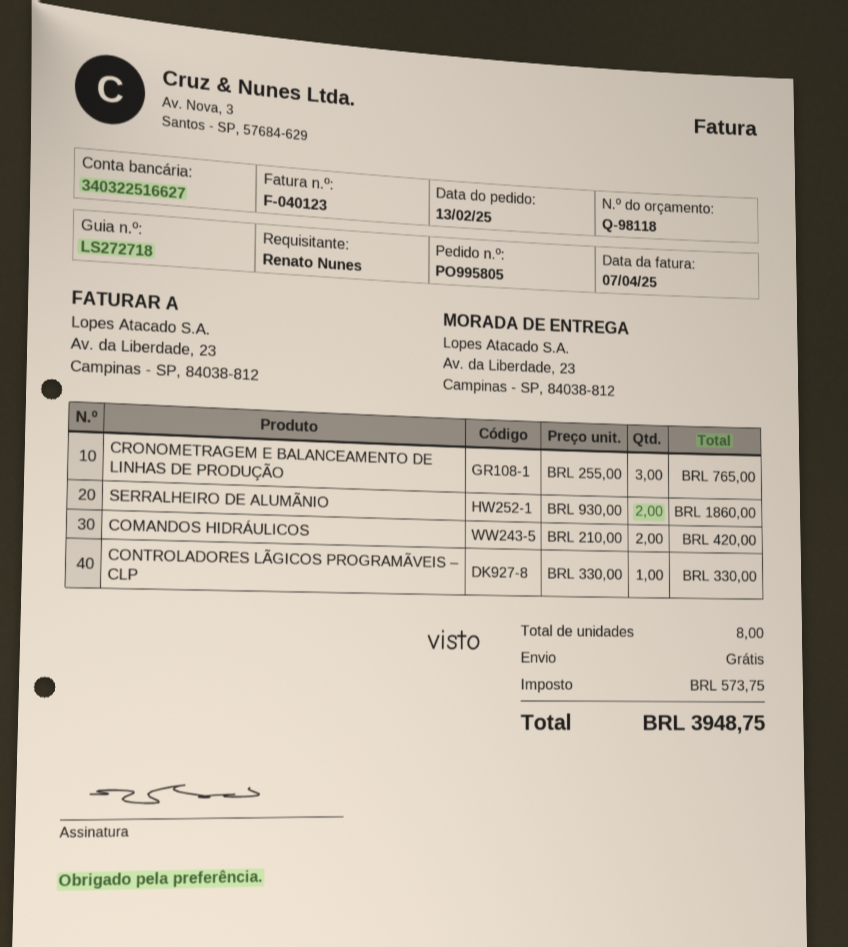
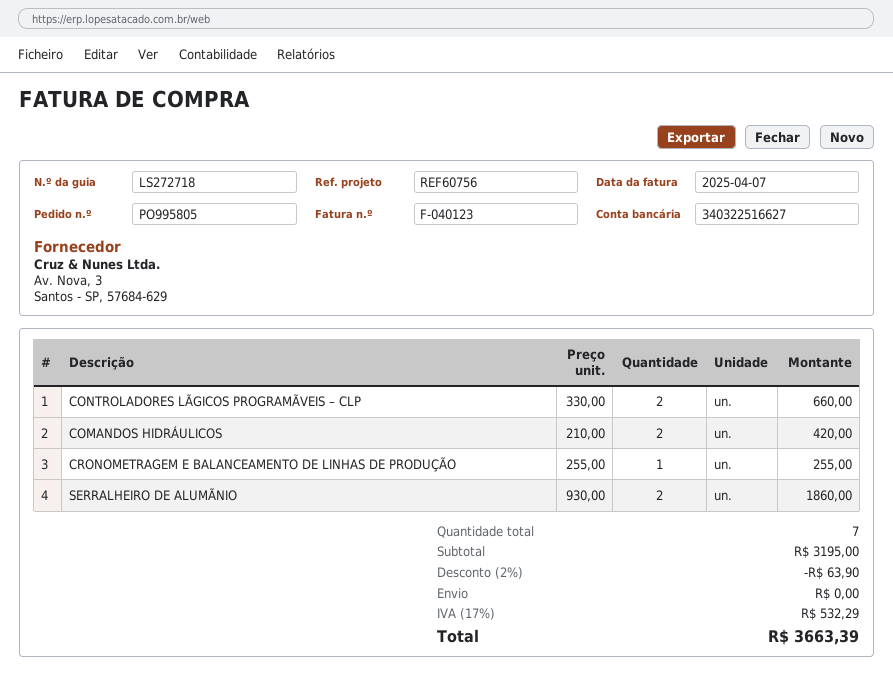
CRONOMETRAGEM E BALANCEAMENTO DE LINHAS DE PRODUÇÃO: 3 x 255.00 = 765.00 -> 1 x 255.00 = 255.00
CONTROLADORES LÃGICOS PROGRAMÃVEIS – CLP: 1 x 330.00 = 330.00 -> 2 x 330.00 = 660.00
total quantity: 8 -> 7
discount: none -> 2% = 63.90
tax: 573.75 -> 532.29
total: 3948.75 -> 3663.39

